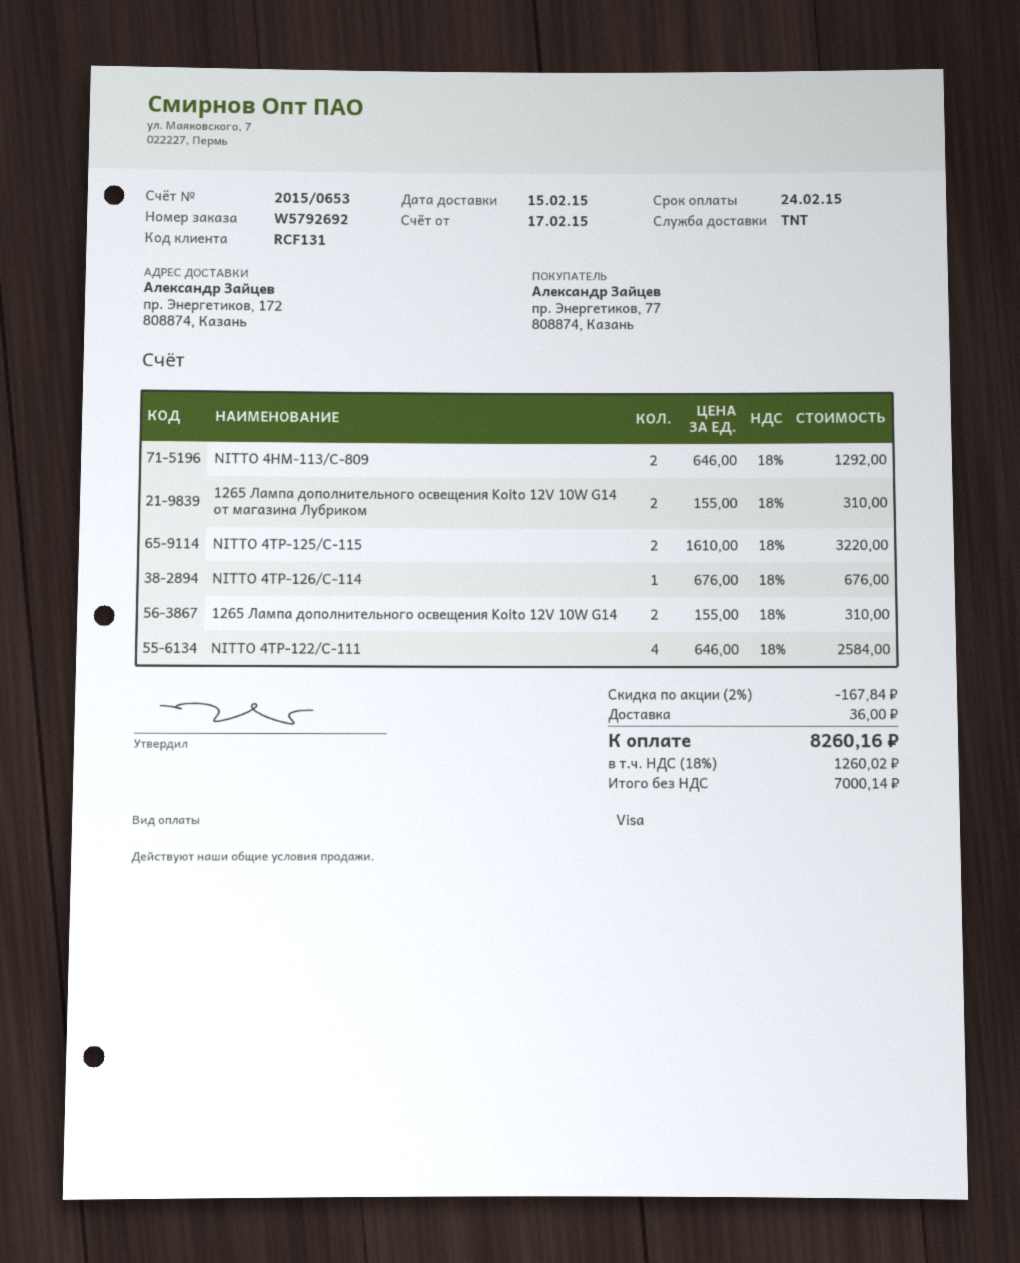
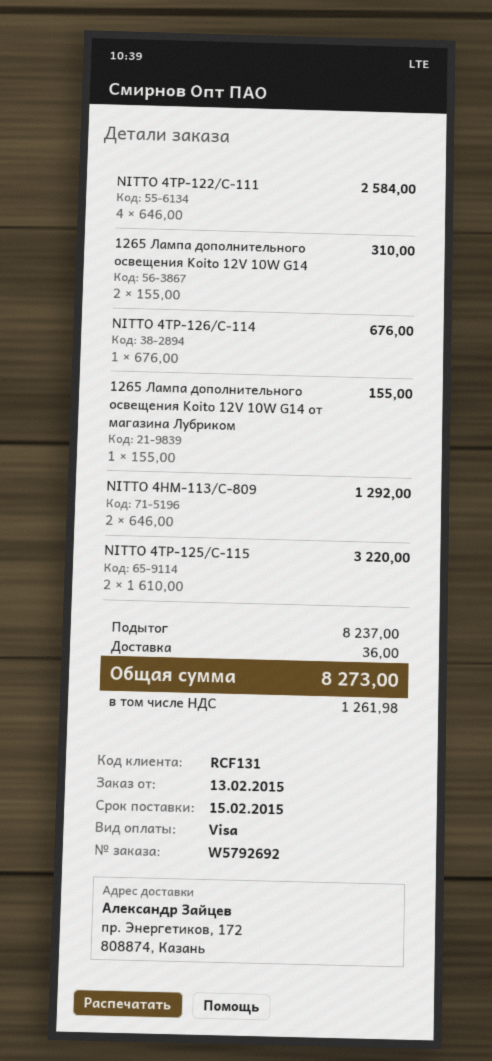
1265 Лампа дополнительного освещения Koito 12V 10W G14 от магазина Лубриком: 2 x 155.00 = 310.00 -> 1 x 155.00 = 155.00
discount: 2% = 167.84 -> none
tax: 1260.02 -> 1261.98
total: 8260.16 -> 8273.00

